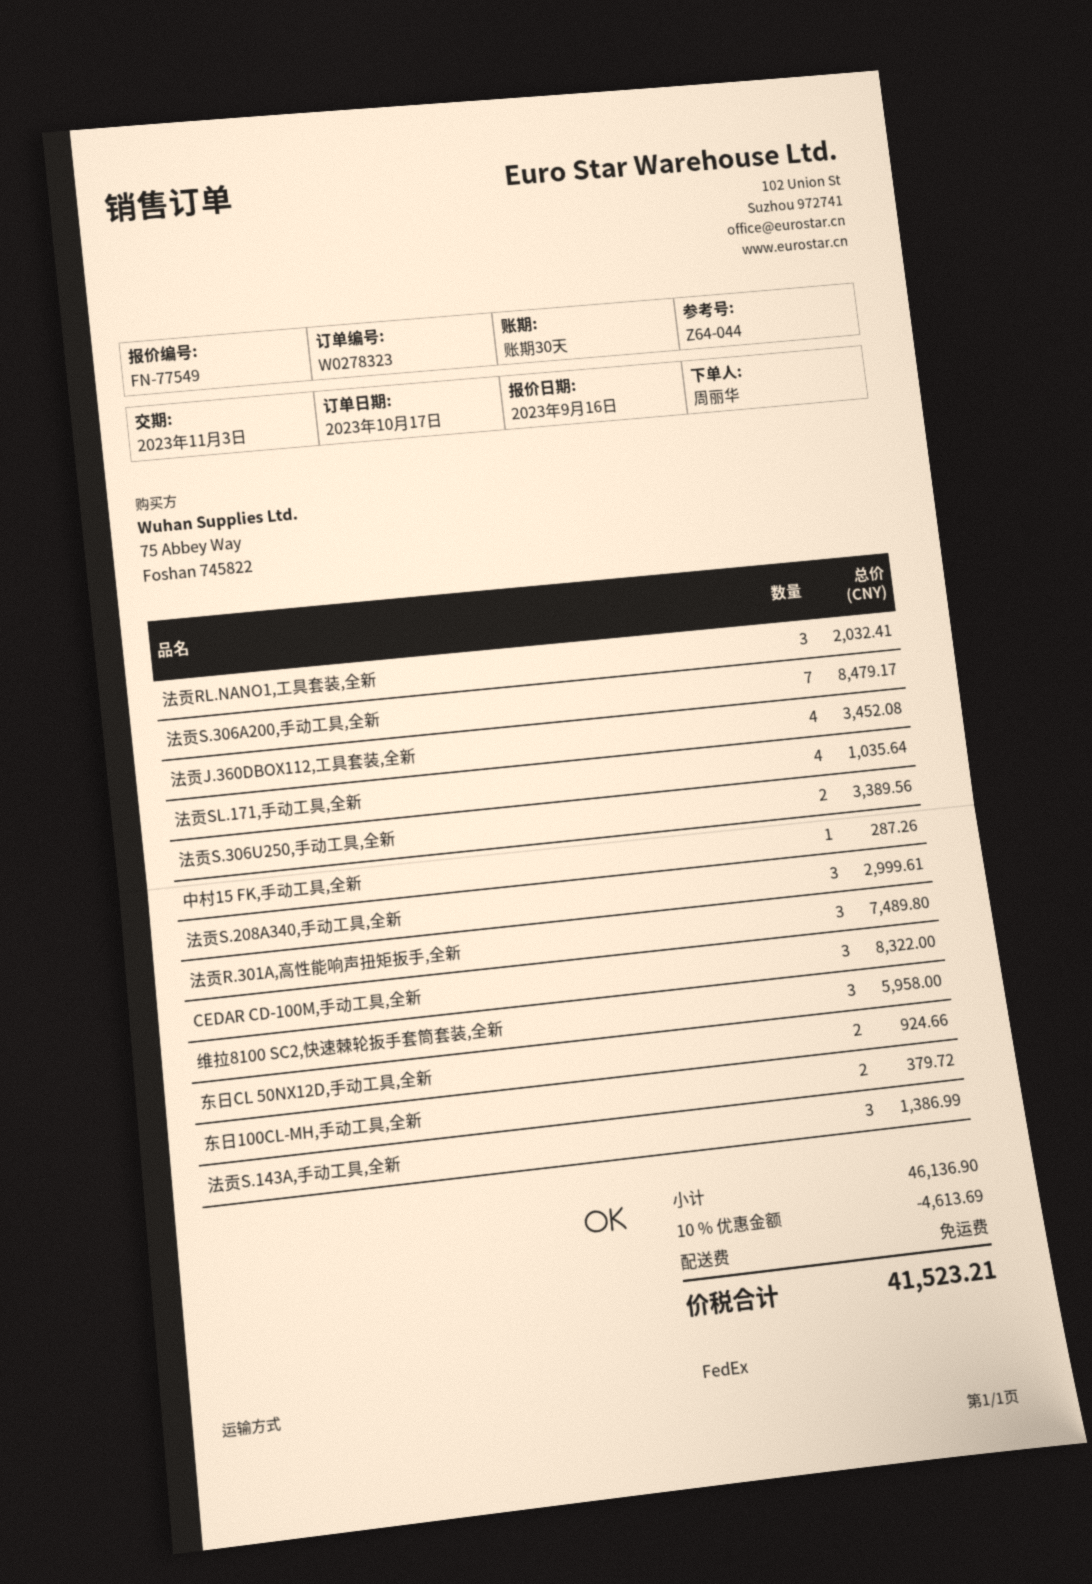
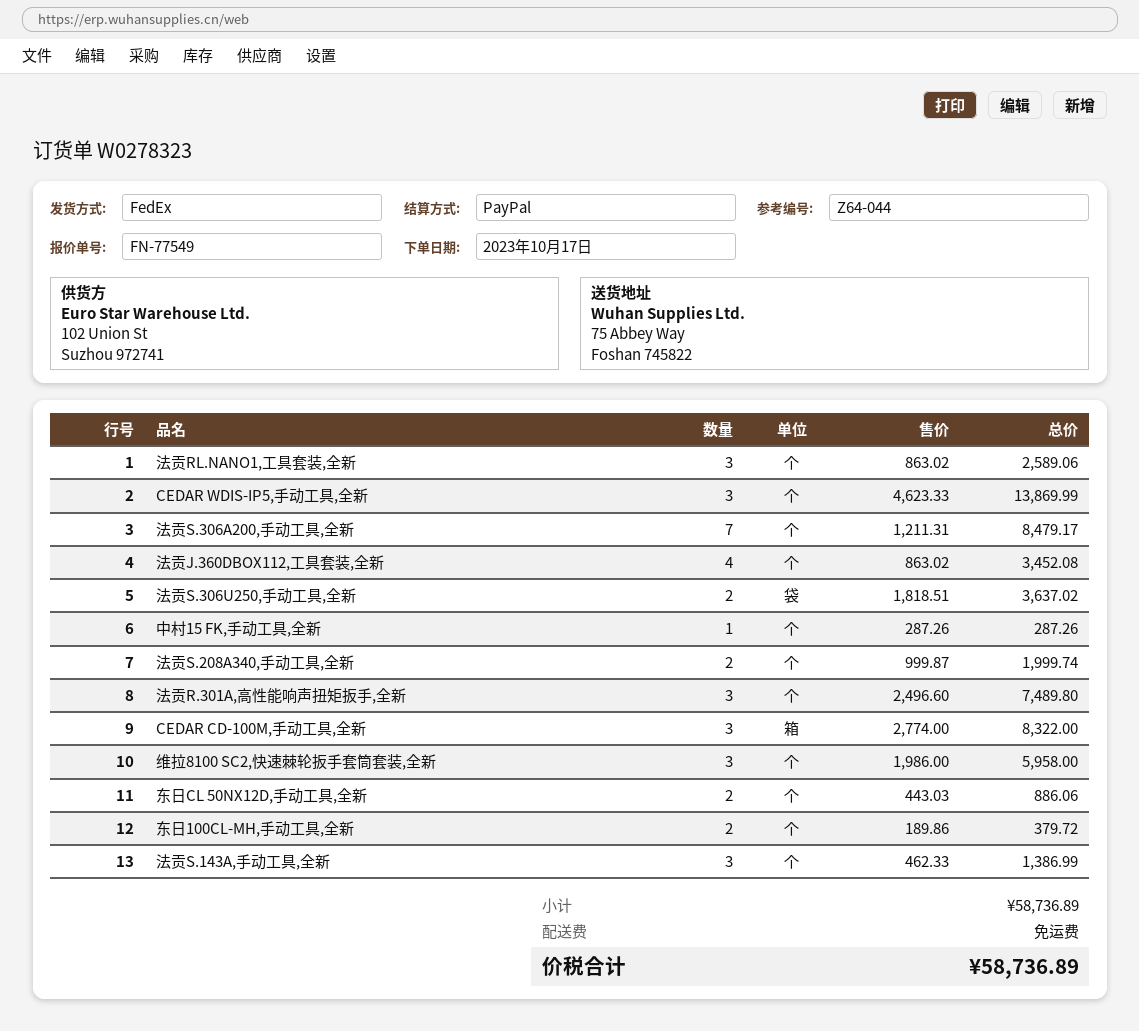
法贡RL.NANO1,工具套装,全新: 3 for 2032.41 -> 3 for 2589.06
法贡SL.171,手动工具,全新: 4 for 1035.64 -> none
法贡S.306U250,手动工具,全新: 2 for 3389.56 -> 2 for 3637.02
法贡S.208A340,手动工具,全新: 3 for 2999.61 -> 2 for 1999.74
东日CL 50NX12D,手动工具,全新: 2 for 924.66 -> 2 for 886.06
CEDAR WDIS-IP5,手动工具,全新: none -> 3 for 13869.99
subtotal: 46136.90 -> 58736.89
discount: 10% = 4613.69 -> none
total: 41523.21 -> 58736.89

